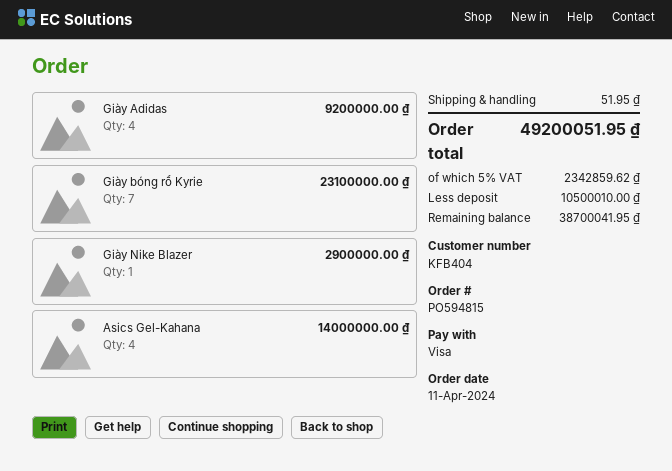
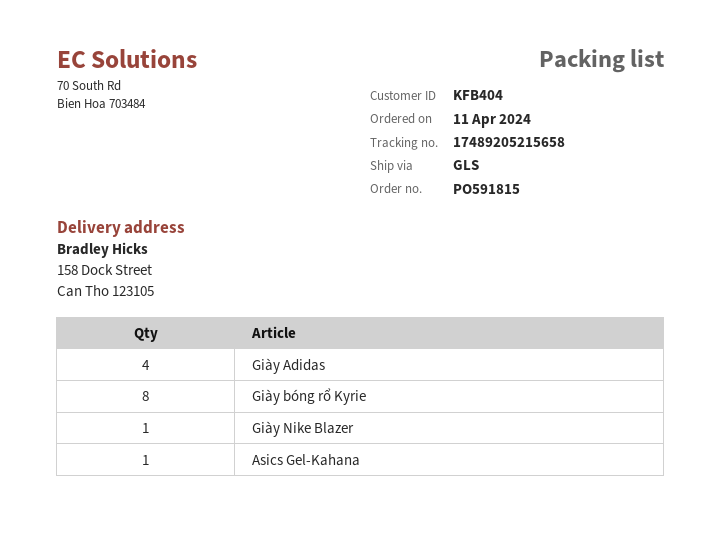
order number: PO594815 -> PO591815
Giày bóng rổ Kyrie: 7 -> 8
Asics Gel-Kahana: 4 -> 1

